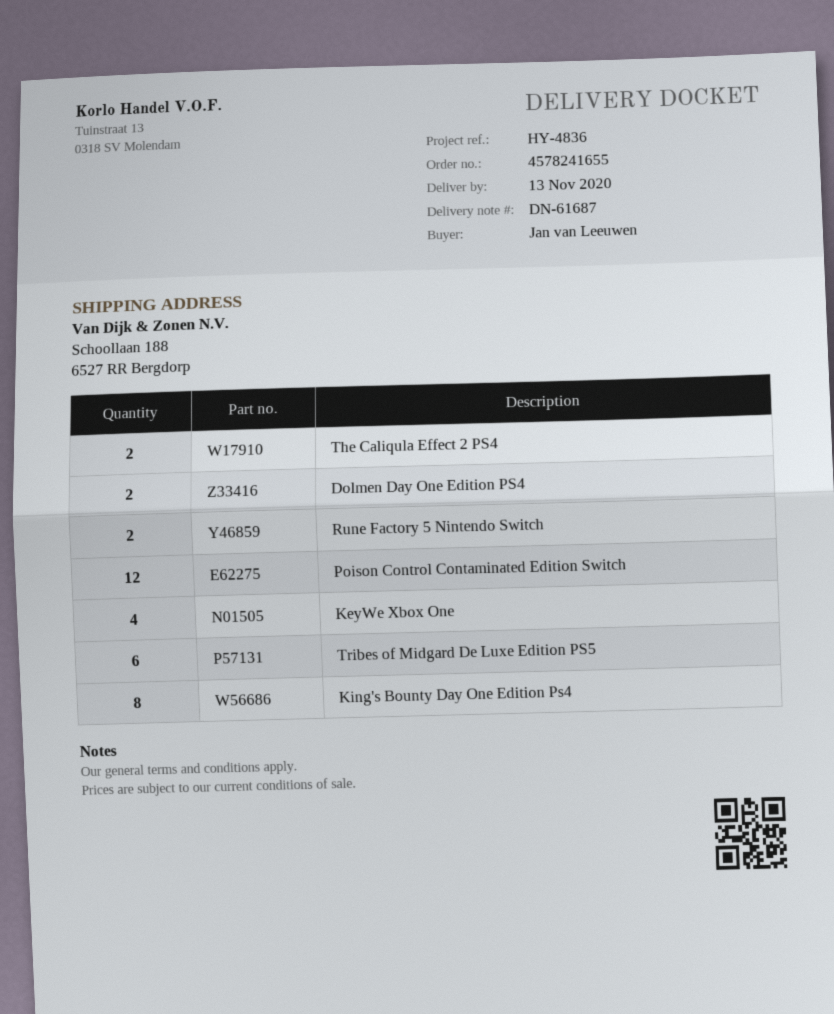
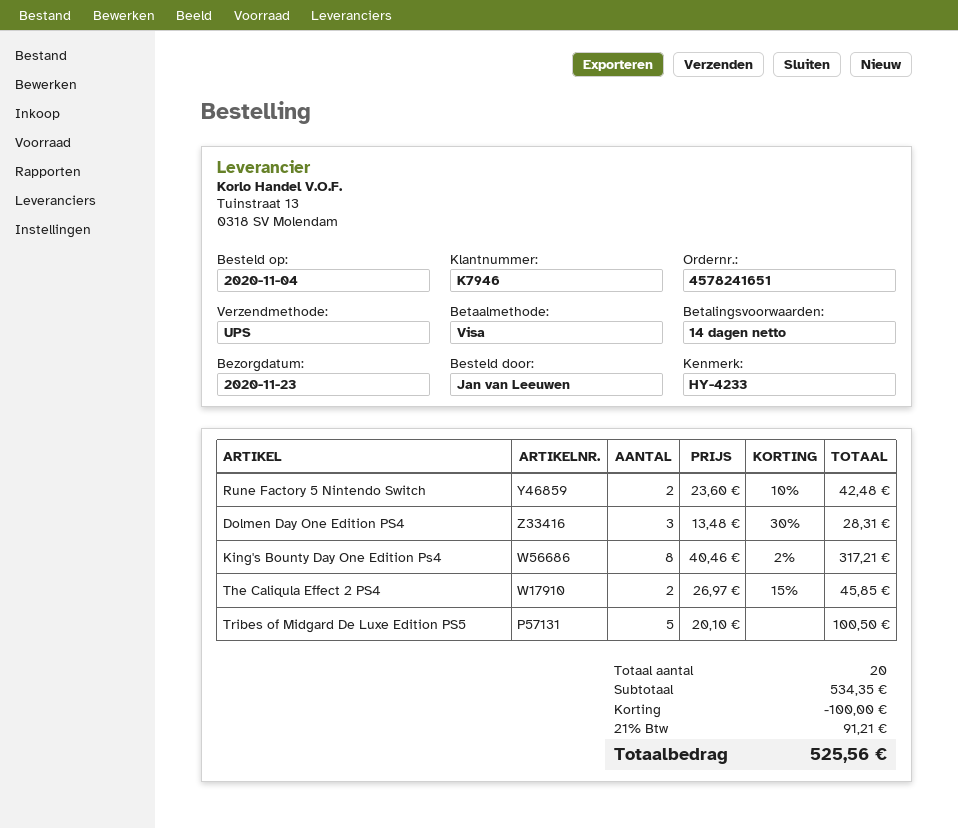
order number: 4578241655 -> 4578241651
delivery date: 2020-11-13 -> 2020-11-23
reference: HY-4836 -> HY-4233
Dolmen Day One Edition PS4: 2 -> 3
Poison Control Contaminated Edition Switch: 12 -> none
KeyWe Xbox One: 4 -> none
Tribes of Midgard De Luxe Edition PS5: 6 -> 5

